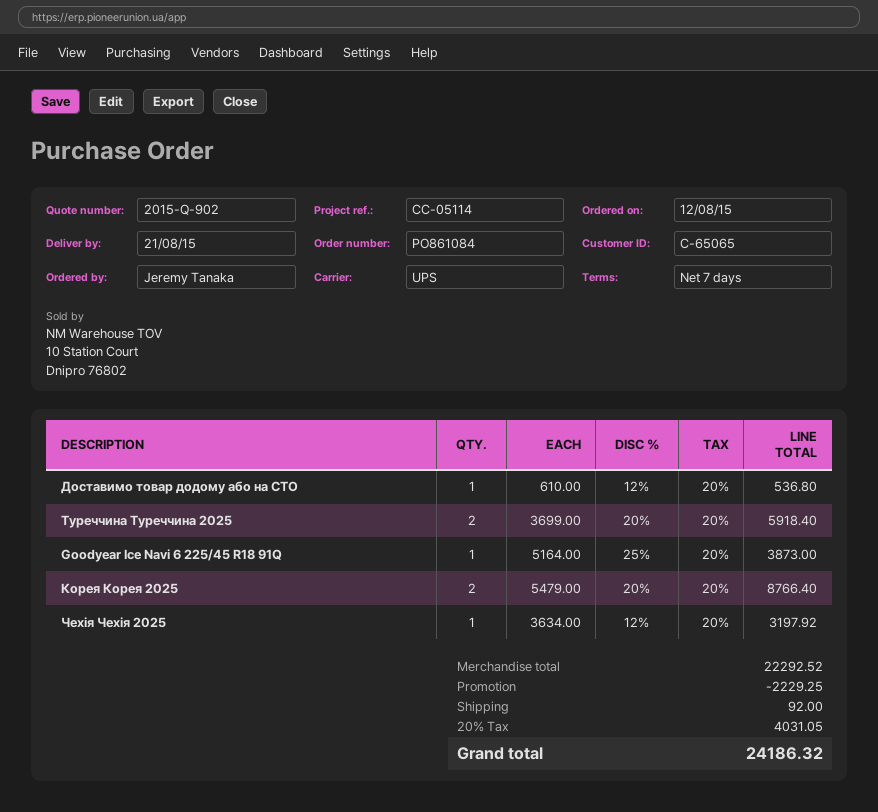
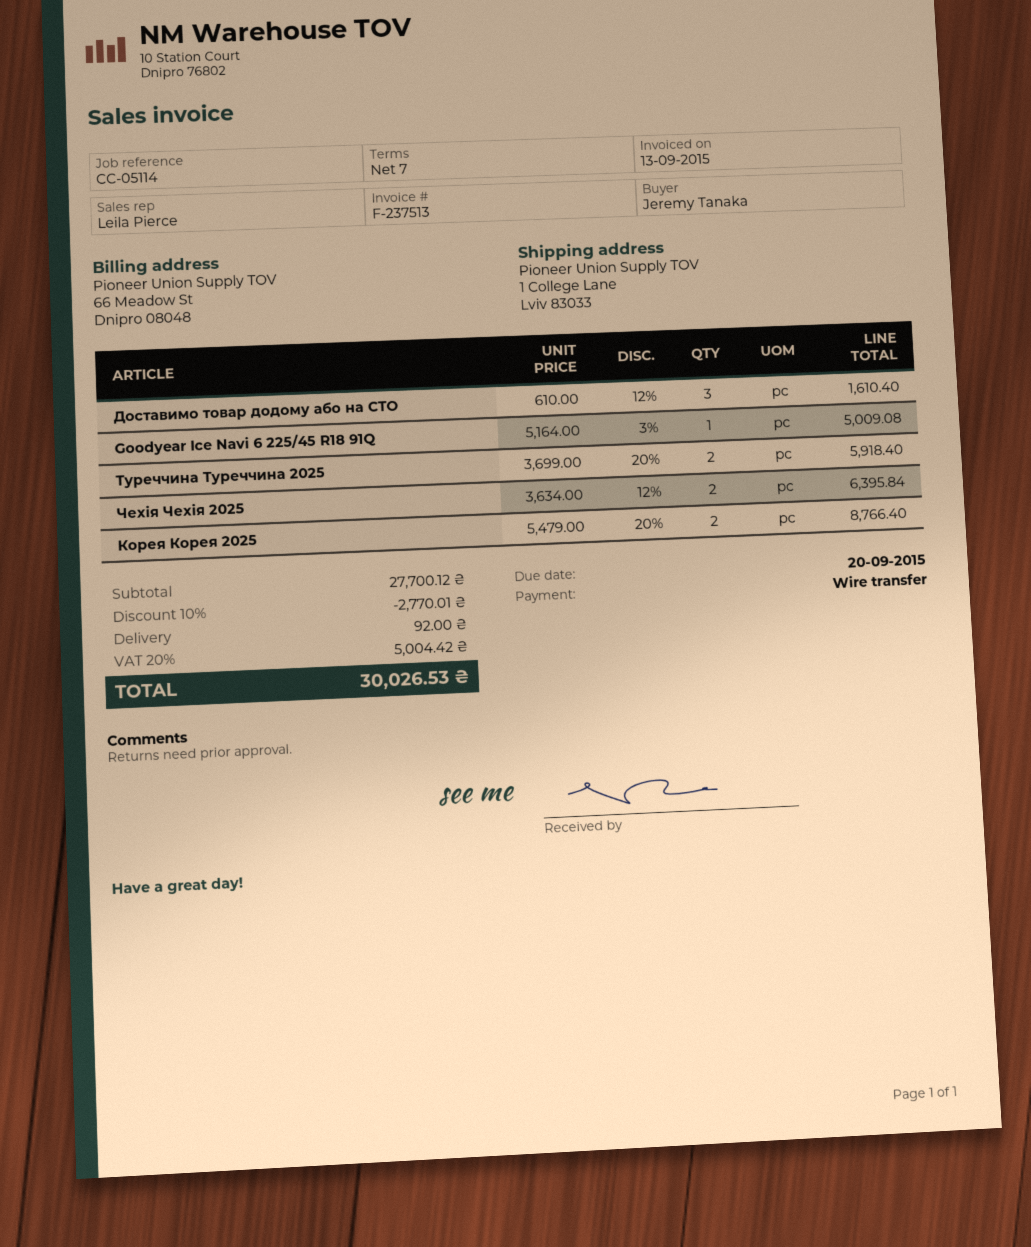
Доставимо товар додому або на СТО: 1 x 610.00 - 12% = 536.80 -> 3 x 610.00 - 12% = 1610.40
Goodyear Ice Navi 6 225/45 R18 91Q: 1 x 5164.00 - 25% = 3873.00 -> 1 x 5164.00 - 3% = 5009.08
Чехія Чехія 2025: 1 x 3634.00 - 12% = 3197.92 -> 2 x 3634.00 - 12% = 6395.84
subtotal: 22292.52 -> 27700.12
discount: 2229.25 -> 2770.01
tax: 20% = 4031.05 -> 20% = 5004.42
total: 24186.32 -> 30026.53

